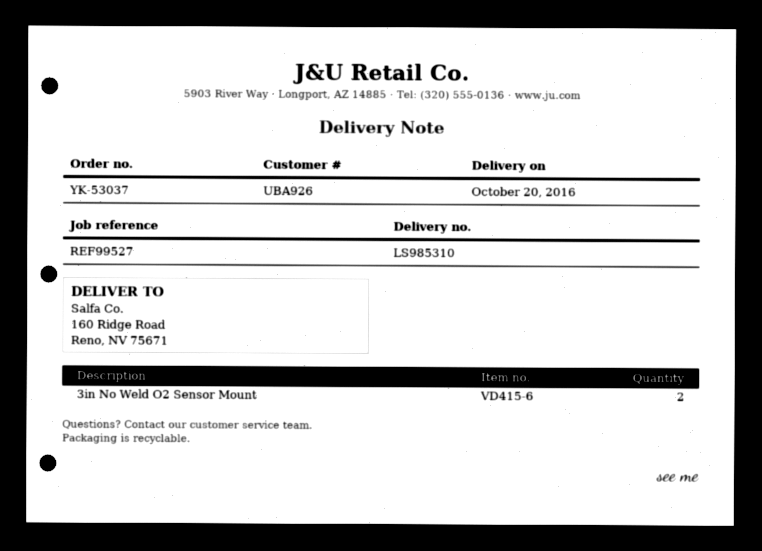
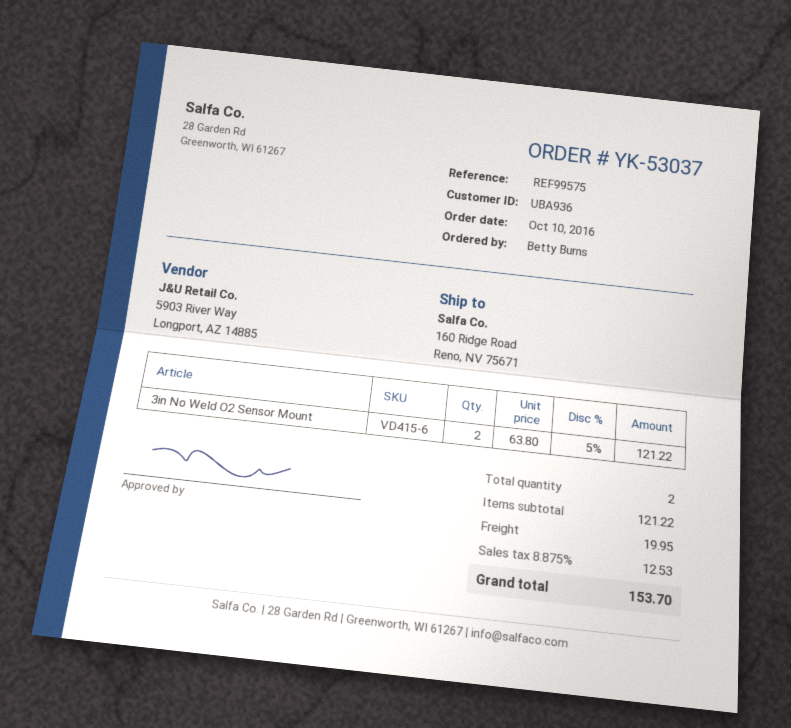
customer number: UBA926 -> UBA936
reference: REF99527 -> REF99575

